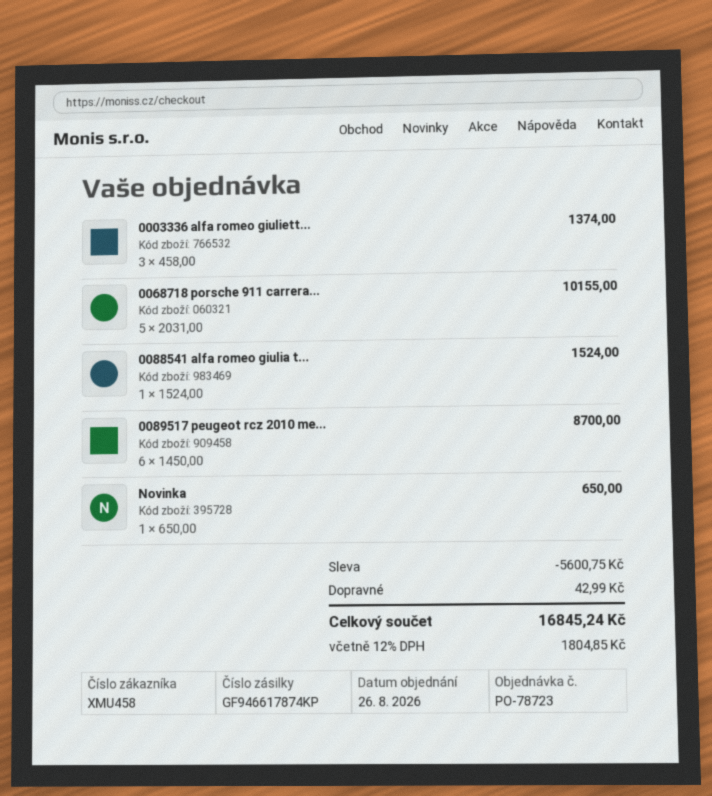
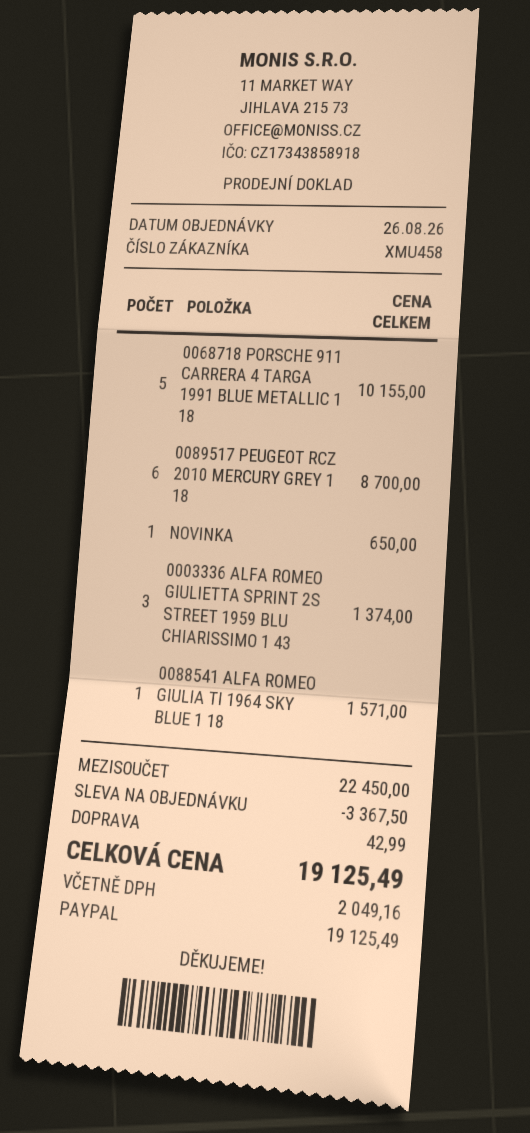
0088541 alfa romeo giulia t...: 1 for 1524.00 -> 1 for 1571.00
discount: 5600.75 -> 3367.50
tax: 1804.85 -> 2049.16
total: 16845.24 -> 19125.49

